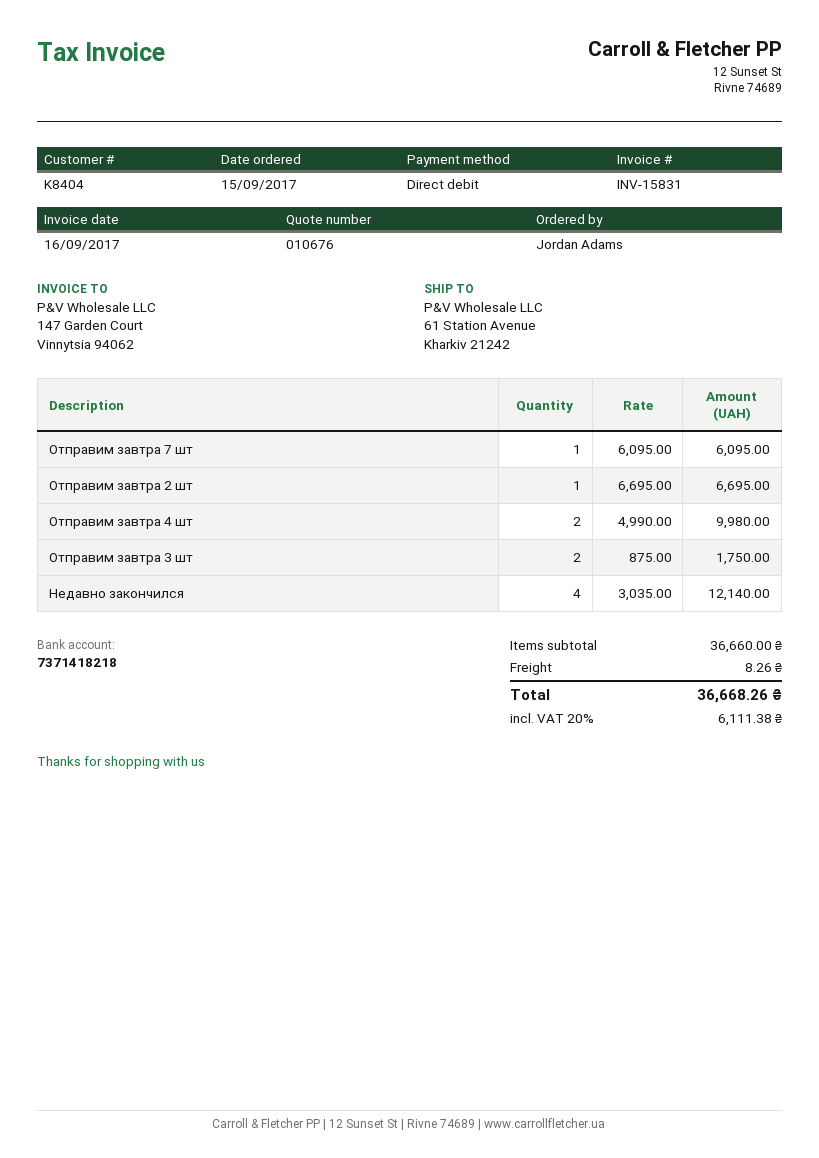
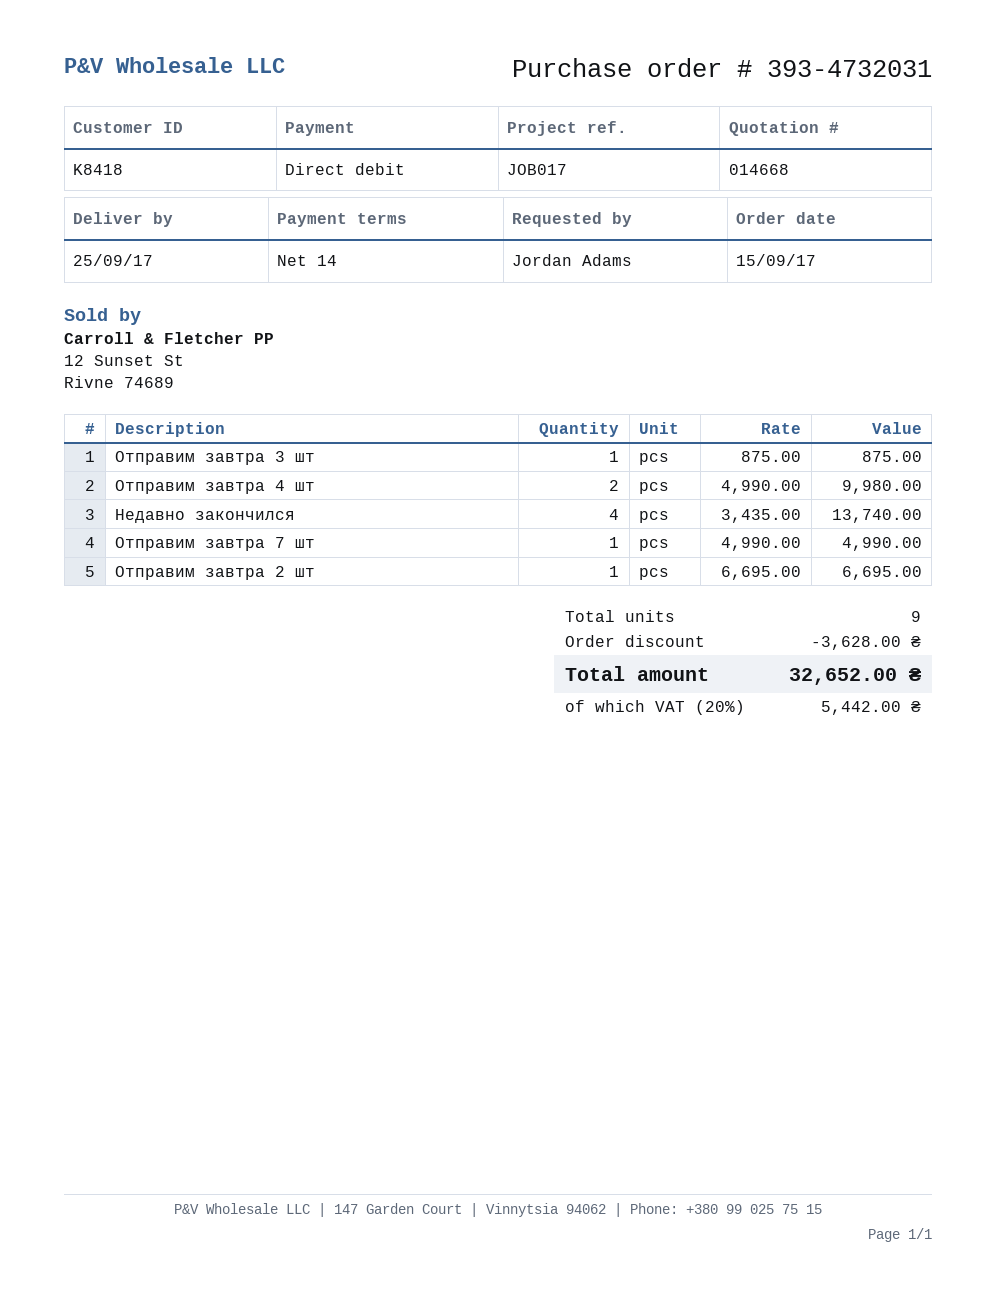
quote number: 010676 -> 014668
customer number: K8404 -> K8418
Отправим завтра 7 шт: 1 x 6095.00 = 6095.00 -> 1 x 4990.00 = 4990.00
Отправим завтра 3 шт: 2 x 875.00 = 1750.00 -> 1 x 875.00 = 875.00
Недавно закончился: 4 x 3035.00 = 12140.00 -> 4 x 3435.00 = 13740.00
discount: none -> 3628.00
shipping: 8.26 -> none
tax: 20% = 6111.38 -> 20% = 5442.00
total: 36668.26 -> 32652.00

